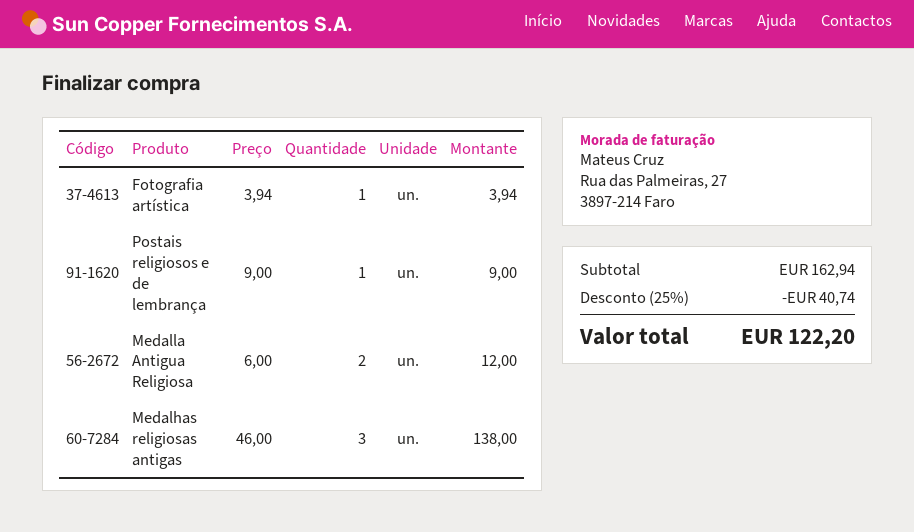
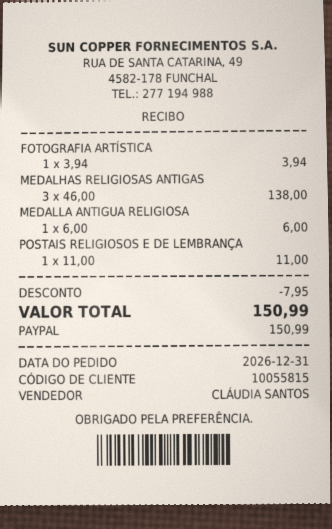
Postais religiosos e de lembrança: 1 x 9.00 = 9.00 -> 1 x 11.00 = 11.00
Medalla Antigua Religiosa: 2 x 6.00 = 12.00 -> 1 x 6.00 = 6.00
discount: 40.74 -> 7.95
total: 122.20 -> 150.99

